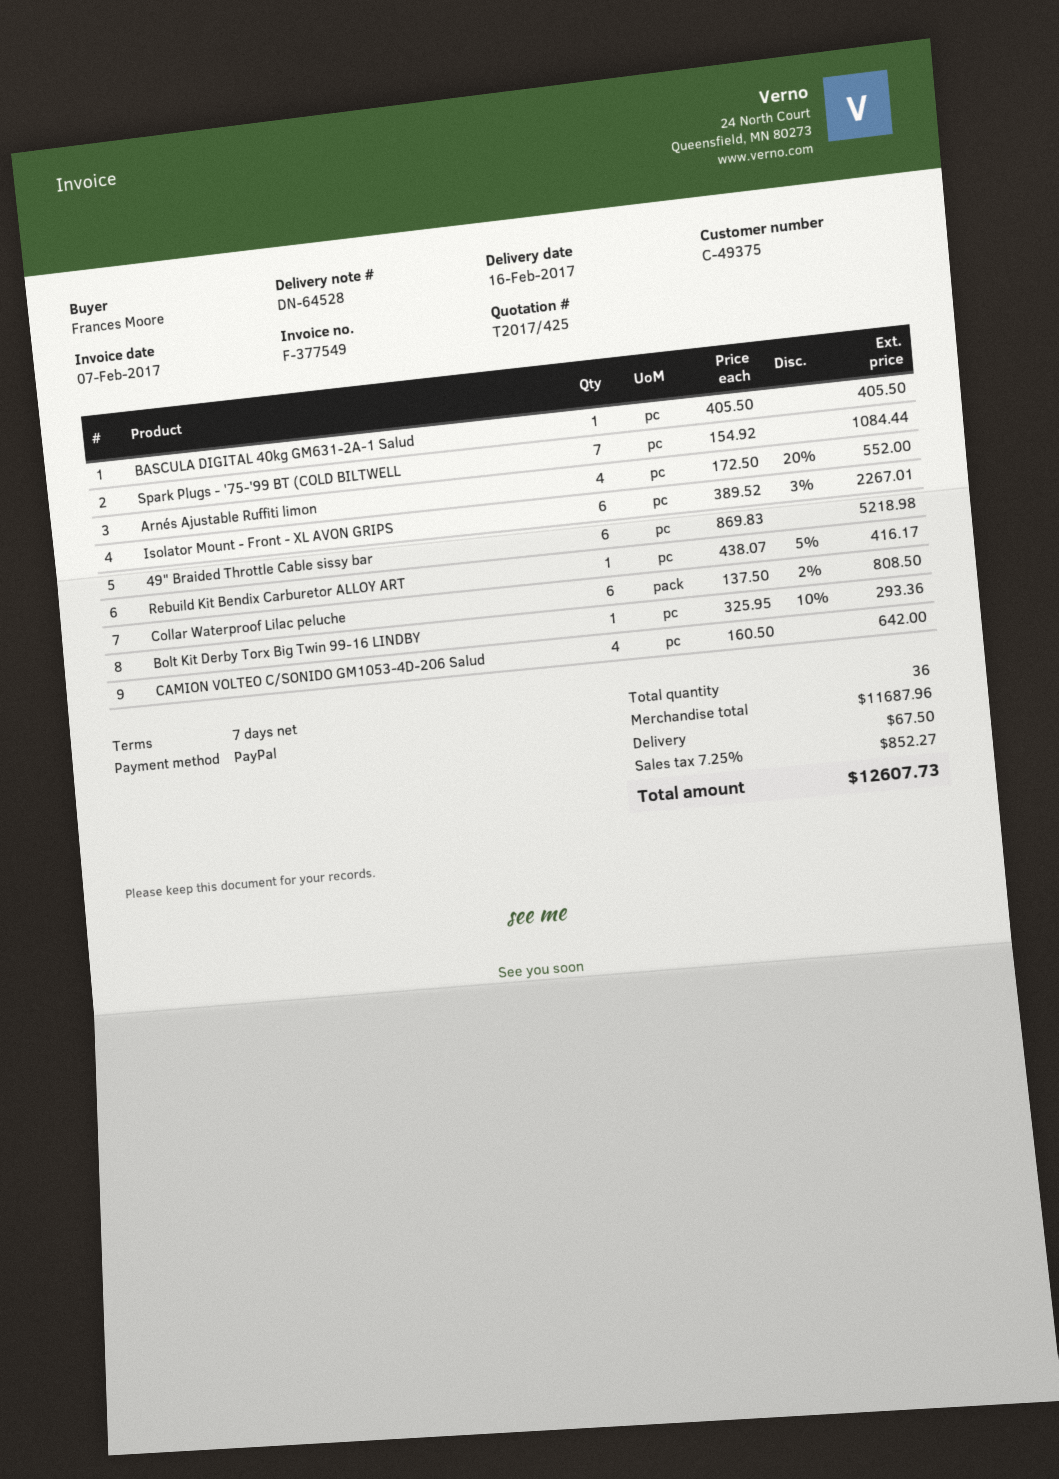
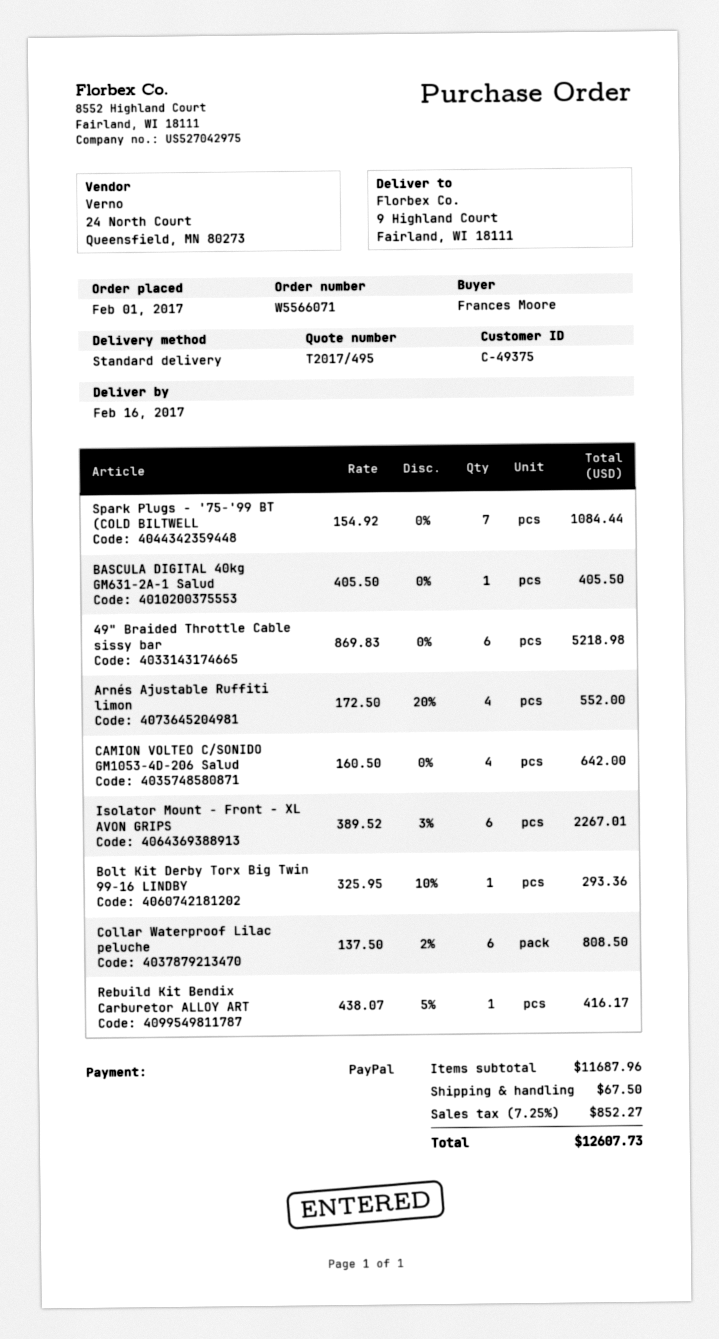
quote number: T2017/425 -> T2017/495

